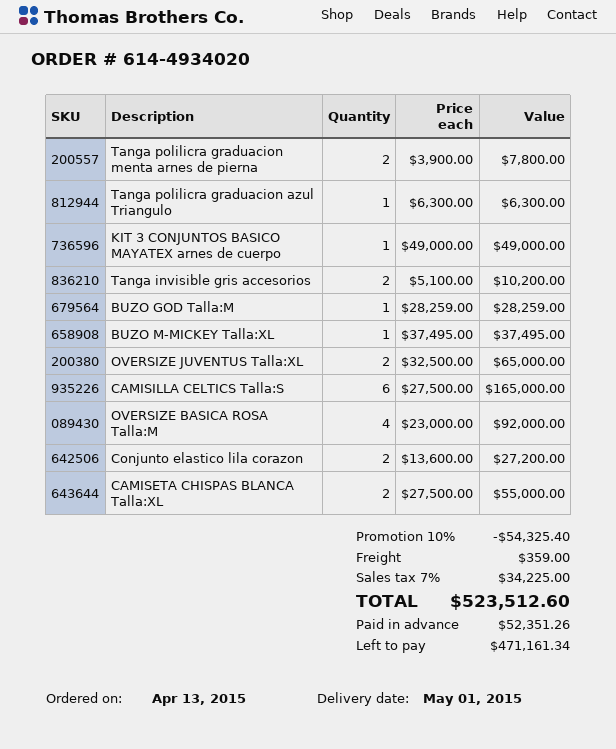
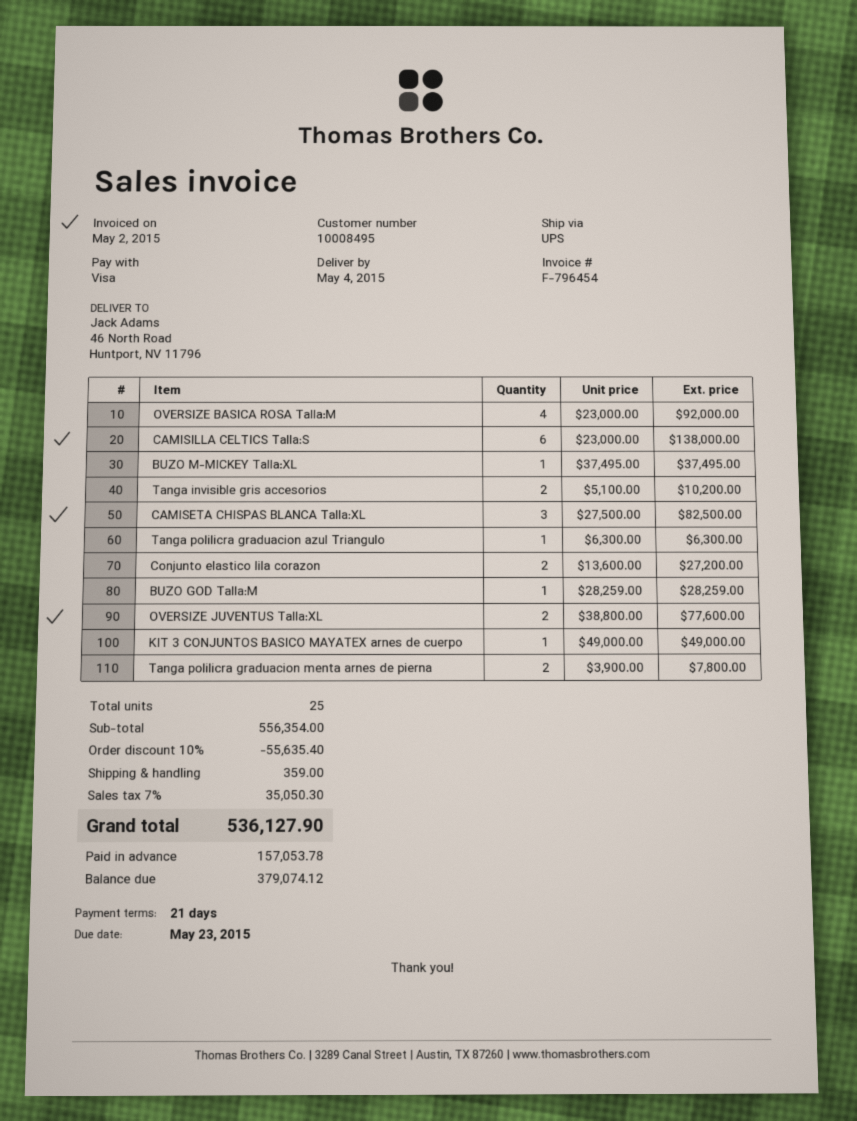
delivery date: 2015-05-01 -> 2015-05-04
OVERSIZE JUVENTUS Talla:XL: 2 x 32500.00 = 65000.00 -> 2 x 38800.00 = 77600.00
CAMISILLA CELTICS Talla:S: 6 x 27500.00 = 165000.00 -> 6 x 23000.00 = 138000.00
CAMISETA CHISPAS BLANCA Talla:XL: 2 x 27500.00 = 55000.00 -> 3 x 27500.00 = 82500.00
discount: 10% = 54325.40 -> 10% = 55635.40
tax: 7% = 34225.00 -> 7% = 35050.30
total: 523512.60 -> 536127.90
deposit: 52351.26 -> 157053.78
balance: 471161.34 -> 379074.12

